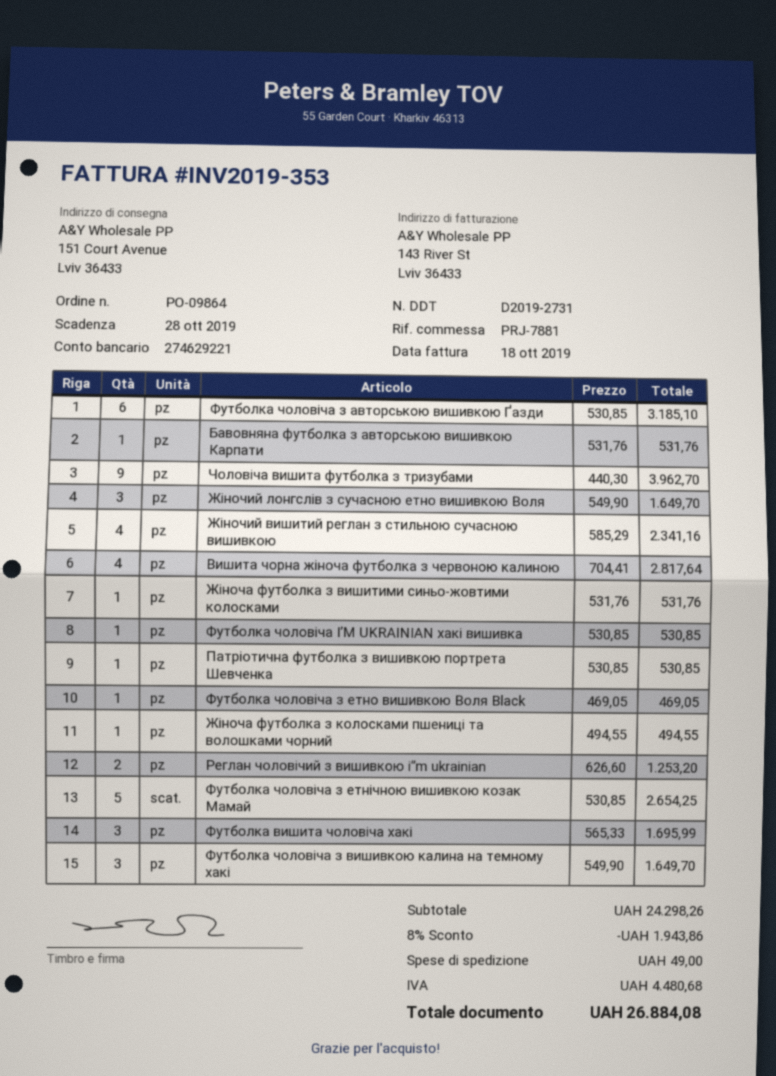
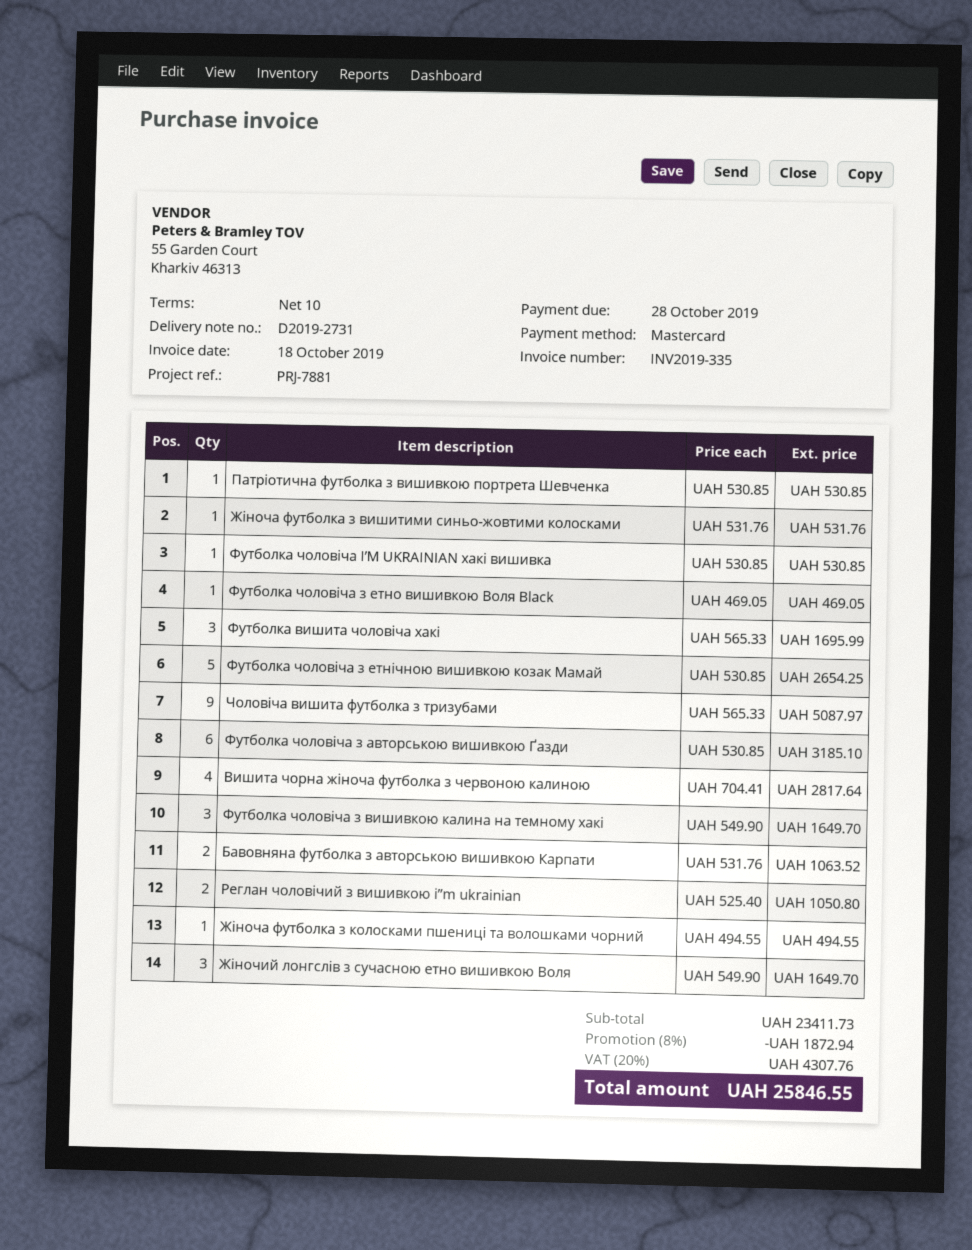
invoice number: INV2019-353 -> INV2019-335
Бавовняна футболка з авторською вишивкою Карпати: 1 x 531.76 = 531.76 -> 2 x 531.76 = 1063.52
Чоловіча вишита футболка з тризубами: 9 x 440.30 = 3962.70 -> 9 x 565.33 = 5087.97
Жіночий вишитий реглан з стильною сучасною вишивкою: 4 x 585.29 = 2341.16 -> none
Реглан чоловічий з вишивкою i”m ukrainian: 2 x 626.60 = 1253.20 -> 2 x 525.40 = 1050.80
subtotal: 24298.26 -> 23411.73
discount: 8% = 1943.86 -> 8% = 1872.94
shipping: 49.00 -> none
tax: 4480.68 -> 4307.76
total: 26884.08 -> 25846.55

